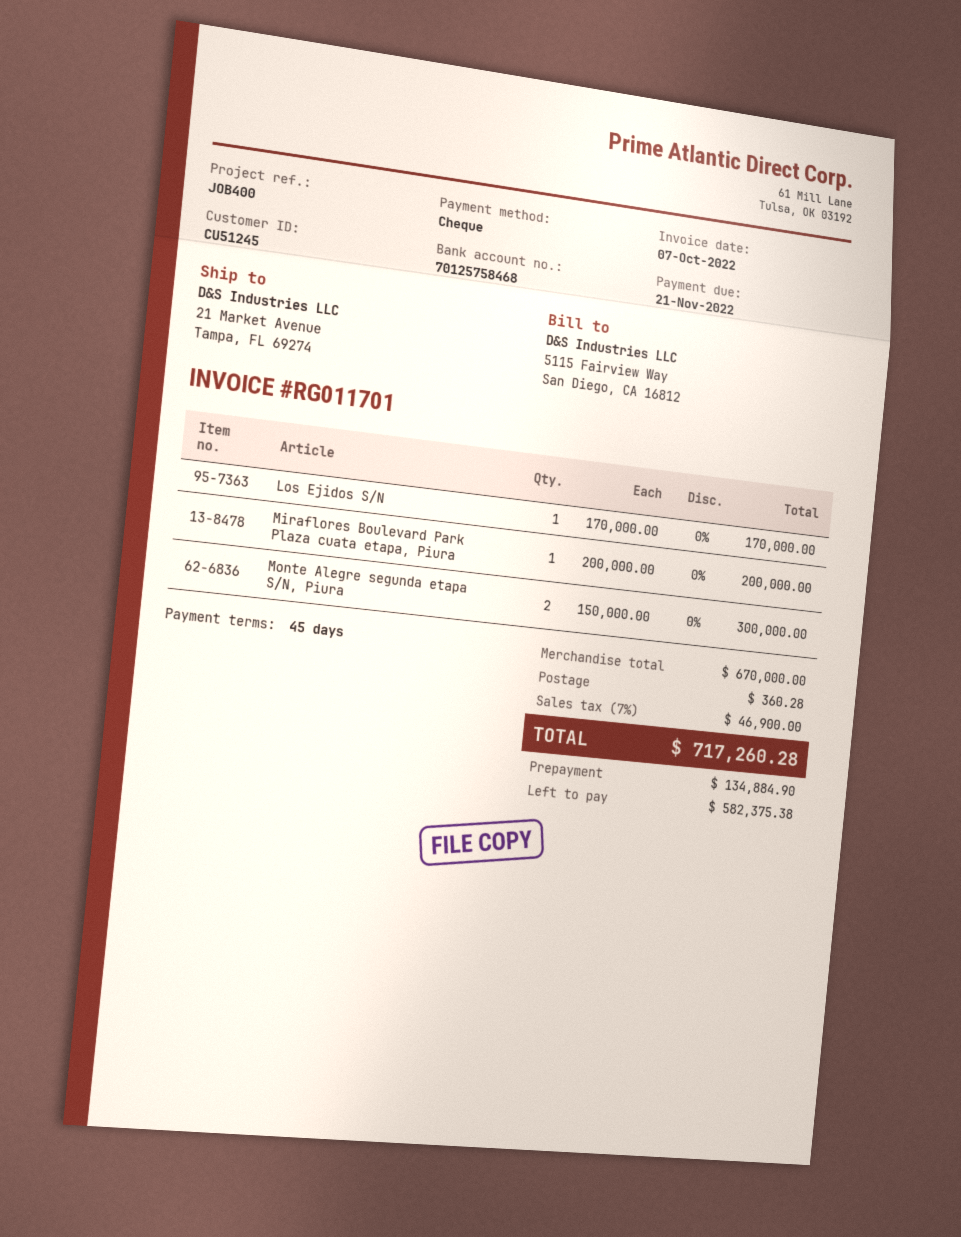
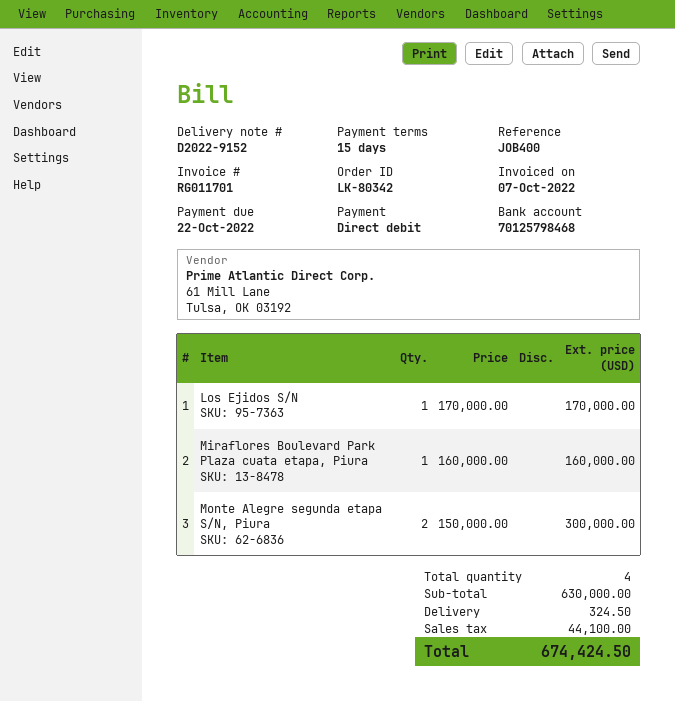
payment terms: 45 days -> 15 days
due date: 2022-11-21 -> 2022-10-22
payment method: cheque -> direct debit
bank account: 70125758468 -> 70125798468
Miraflores Boulevard Park Plaza cuata etapa, Piura: 1 x 200000.00 = 200000.00 -> 1 x 160000.00 = 160000.00
subtotal: 670000.00 -> 630000.00
shipping: 360.28 -> 324.50
tax: 46900.00 -> 44100.00
total: 717260.28 -> 674424.50

